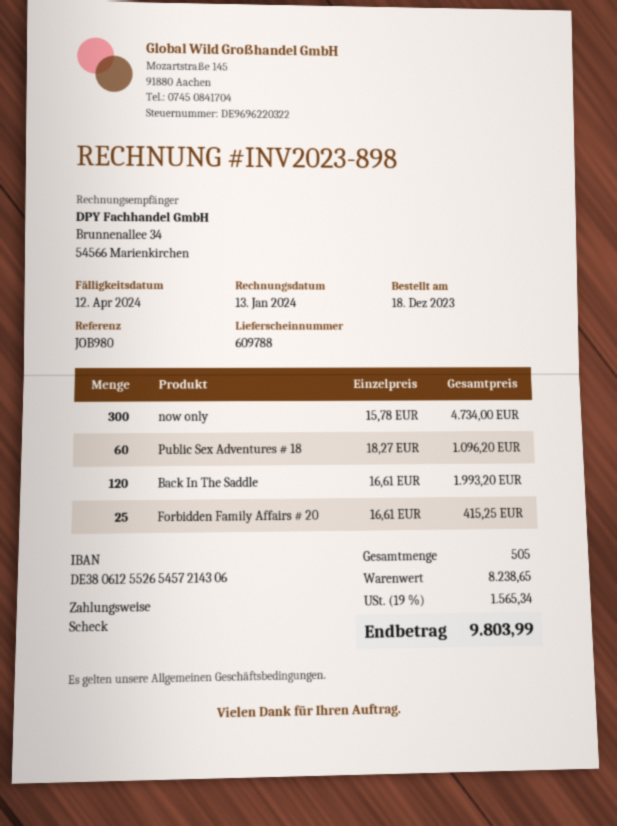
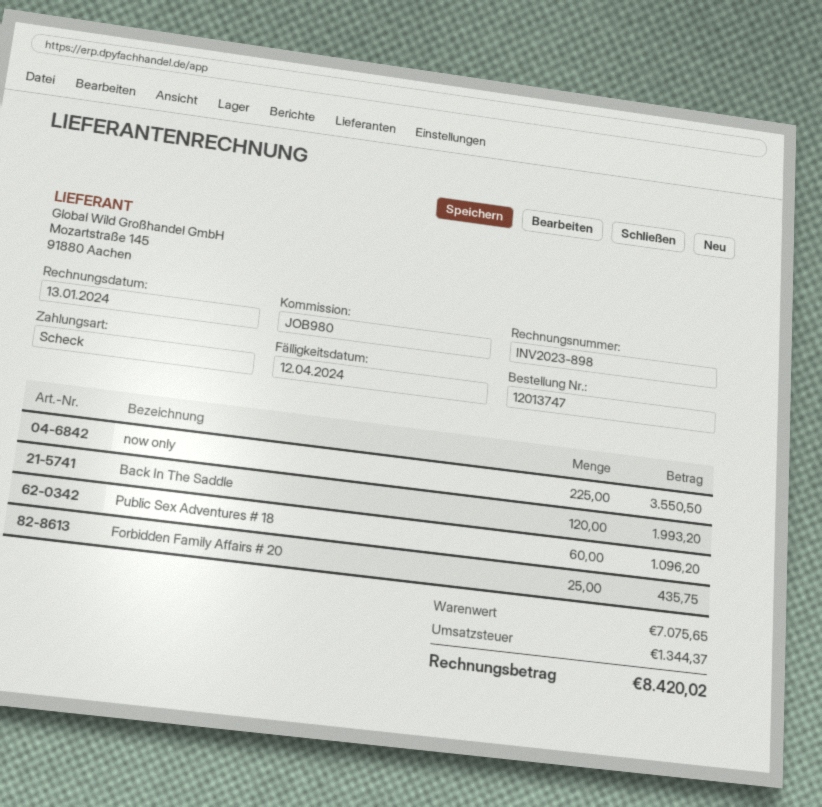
now only: 300 for 4734.00 -> 225 for 3550.50
Forbidden Family Affairs # 20: 25 for 415.25 -> 25 for 435.75
subtotal: 8238.65 -> 7075.65
tax: 1565.34 -> 1344.37
total: 9803.99 -> 8420.02

